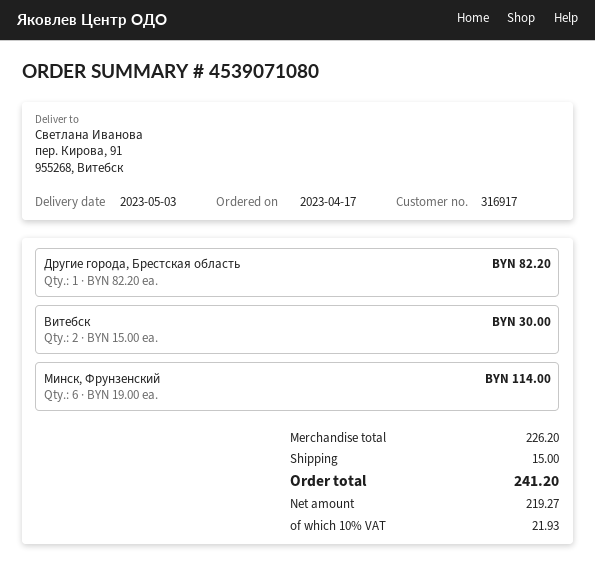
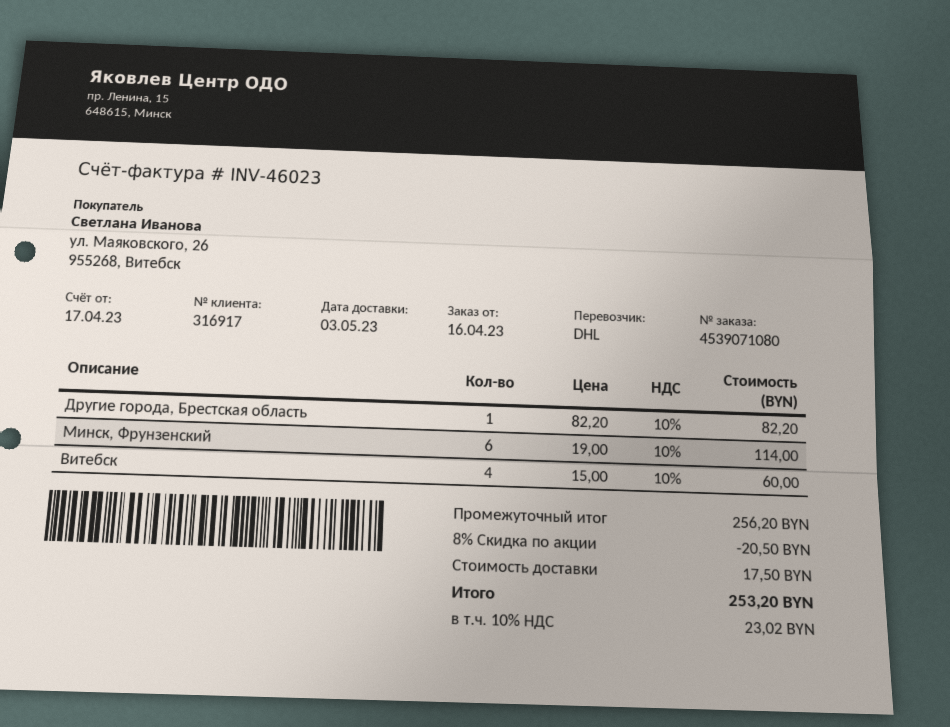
order date: 2023-04-17 -> 2023-04-16
Витебск: 2 x 15.00 = 30.00 -> 4 x 15.00 = 60.00
subtotal: 226.20 -> 256.20
discount: none -> 8% = 20.50
shipping: 15.00 -> 17.50
tax: 10% = 21.93 -> 10% = 23.02
total: 241.20 -> 253.20

